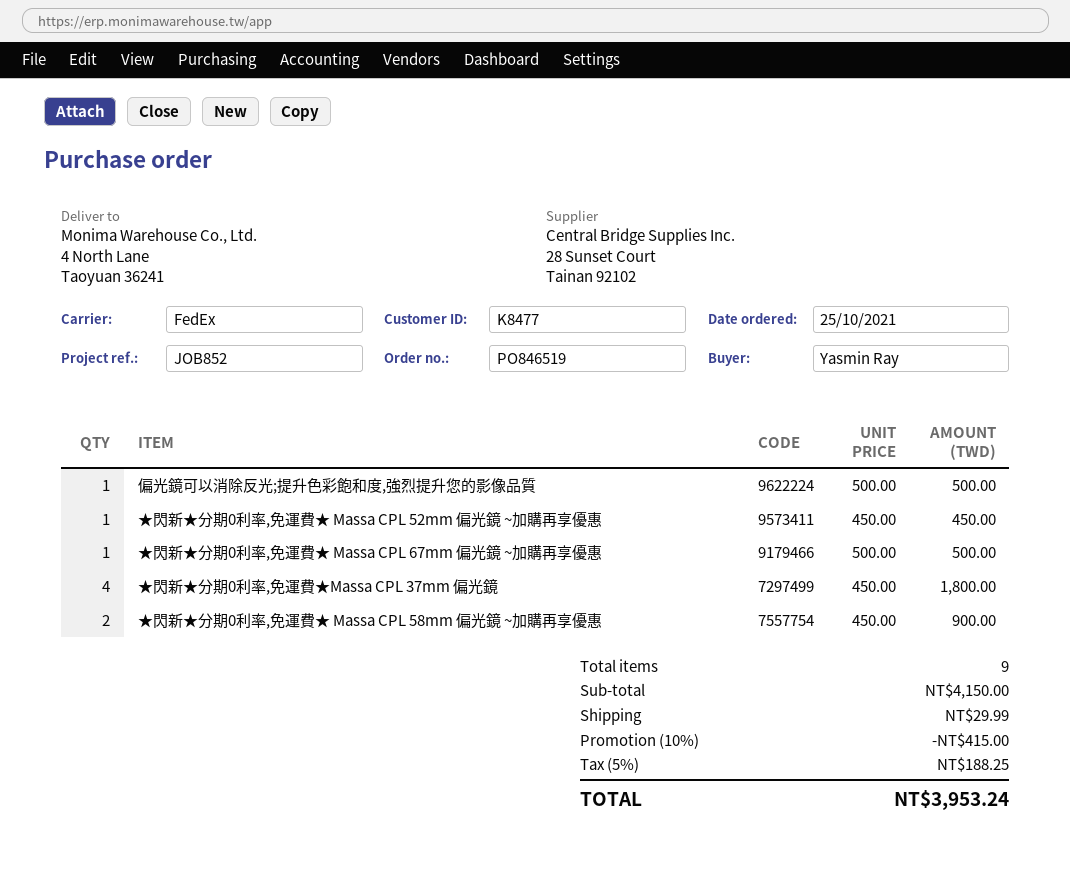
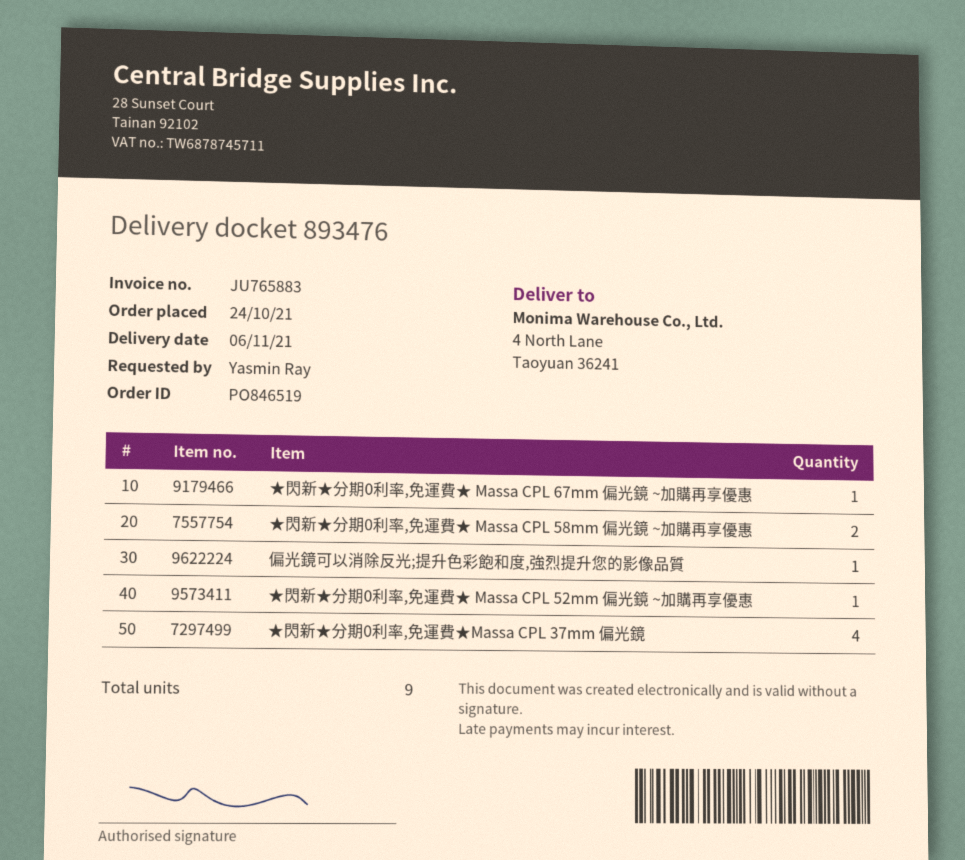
order date: 2021-10-25 -> 2021-10-24

